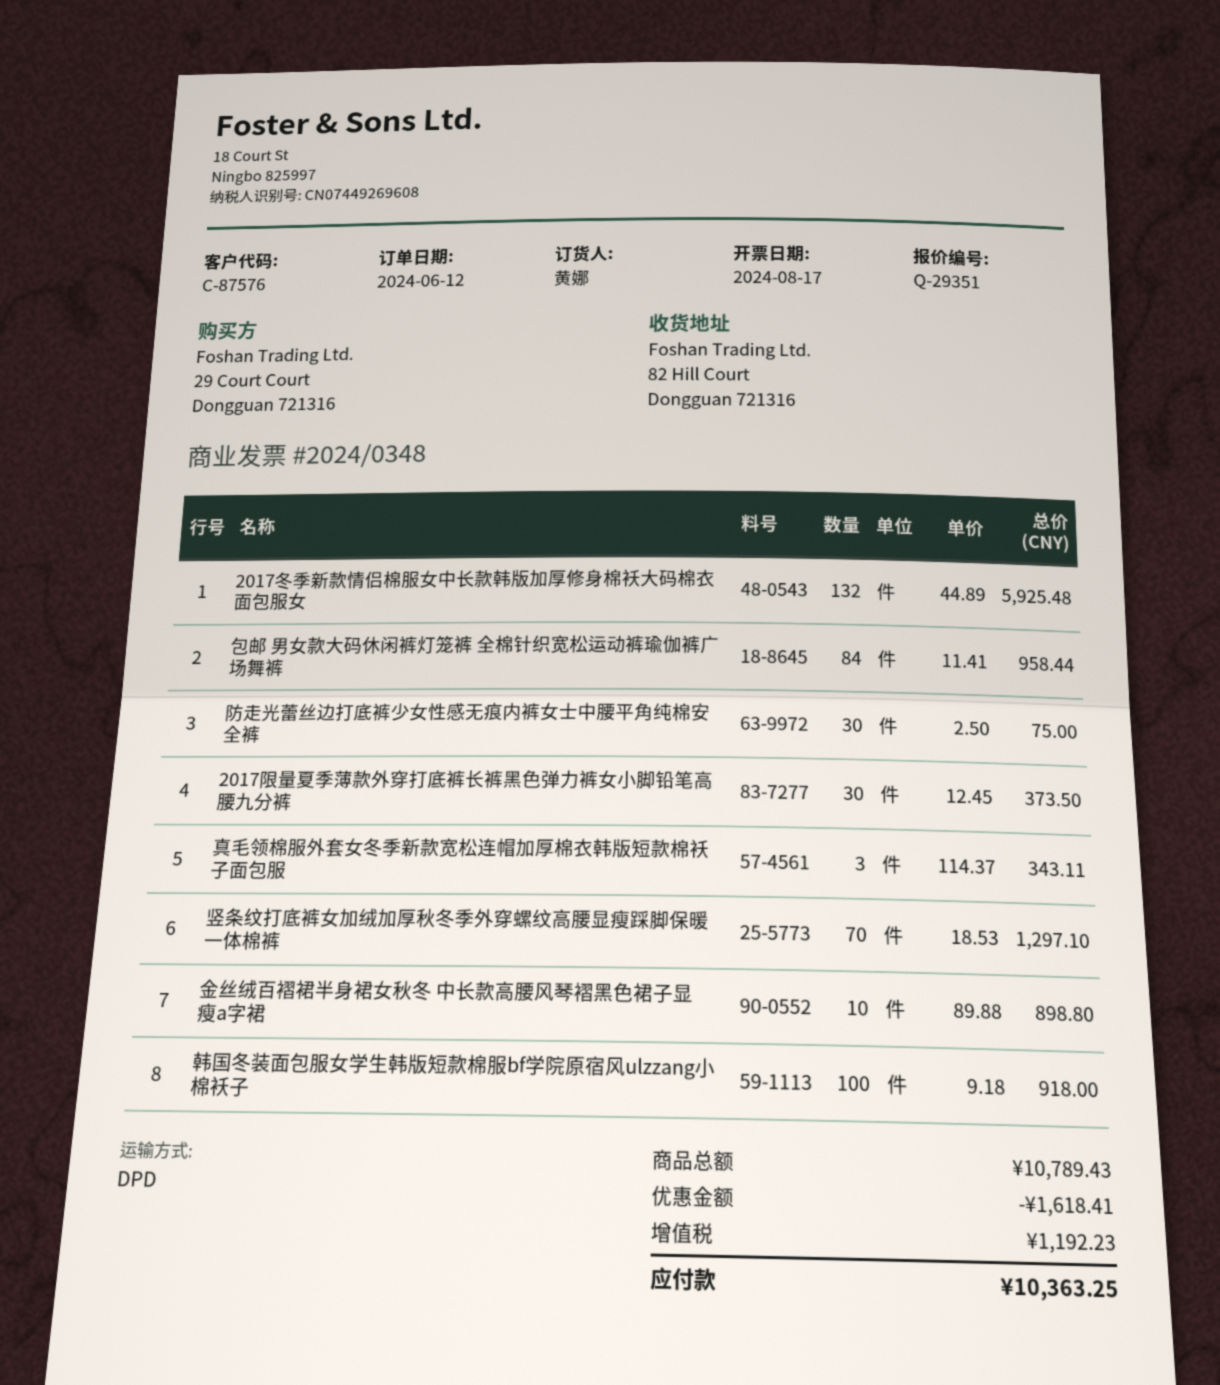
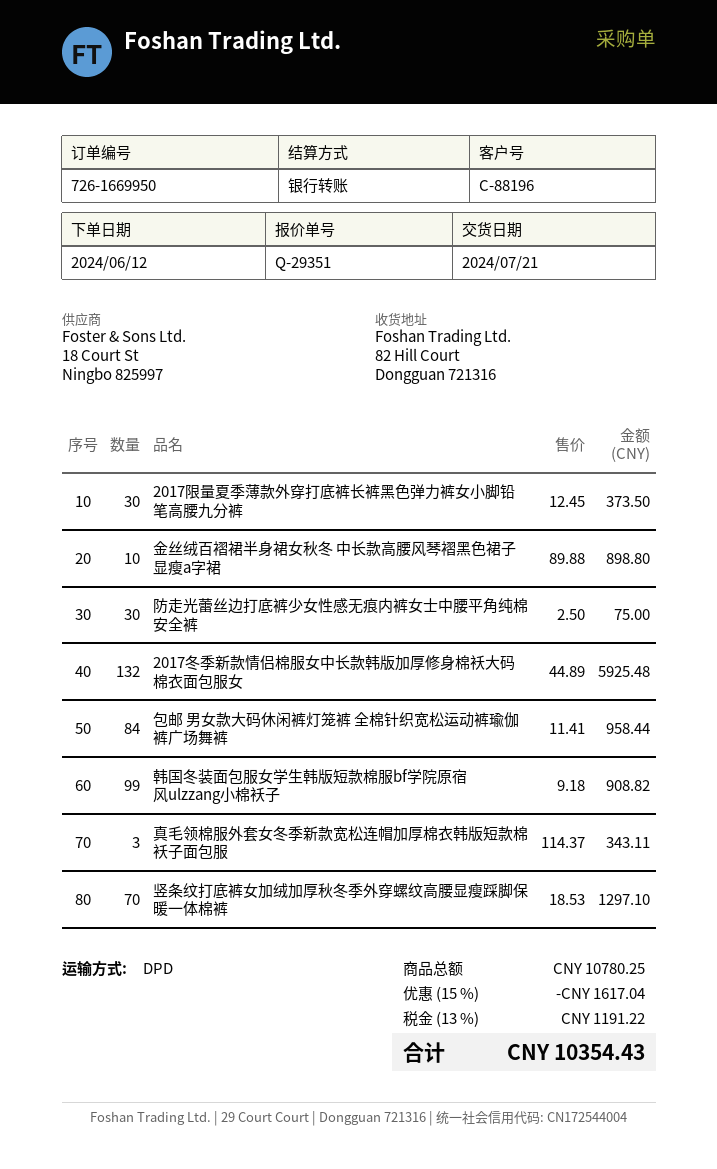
customer number: C-87576 -> C-88196
韩国冬装面包服女学生韩版短款棉服bf学院原宿风ulzzang小棉袄子: 100 x 9.18 = 918.00 -> 99 x 9.18 = 908.82
subtotal: 10789.43 -> 10780.25
discount: 1618.41 -> 1617.04
tax: 1192.23 -> 1191.22
total: 10363.25 -> 10354.43

